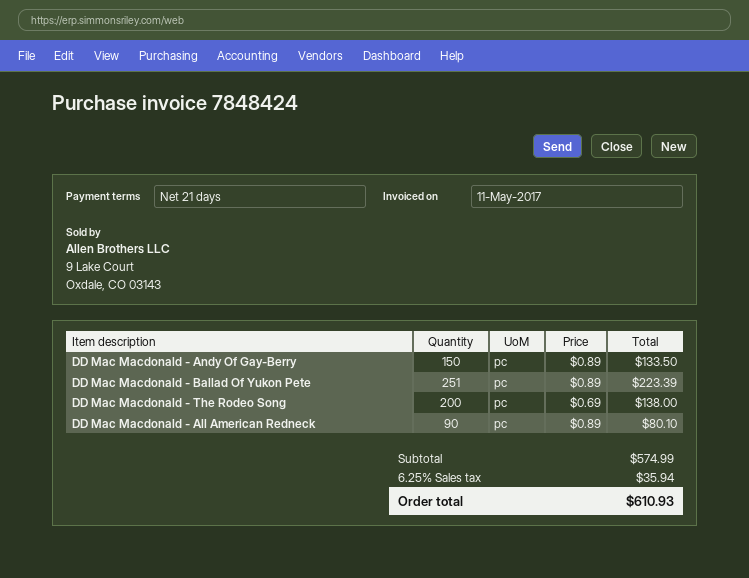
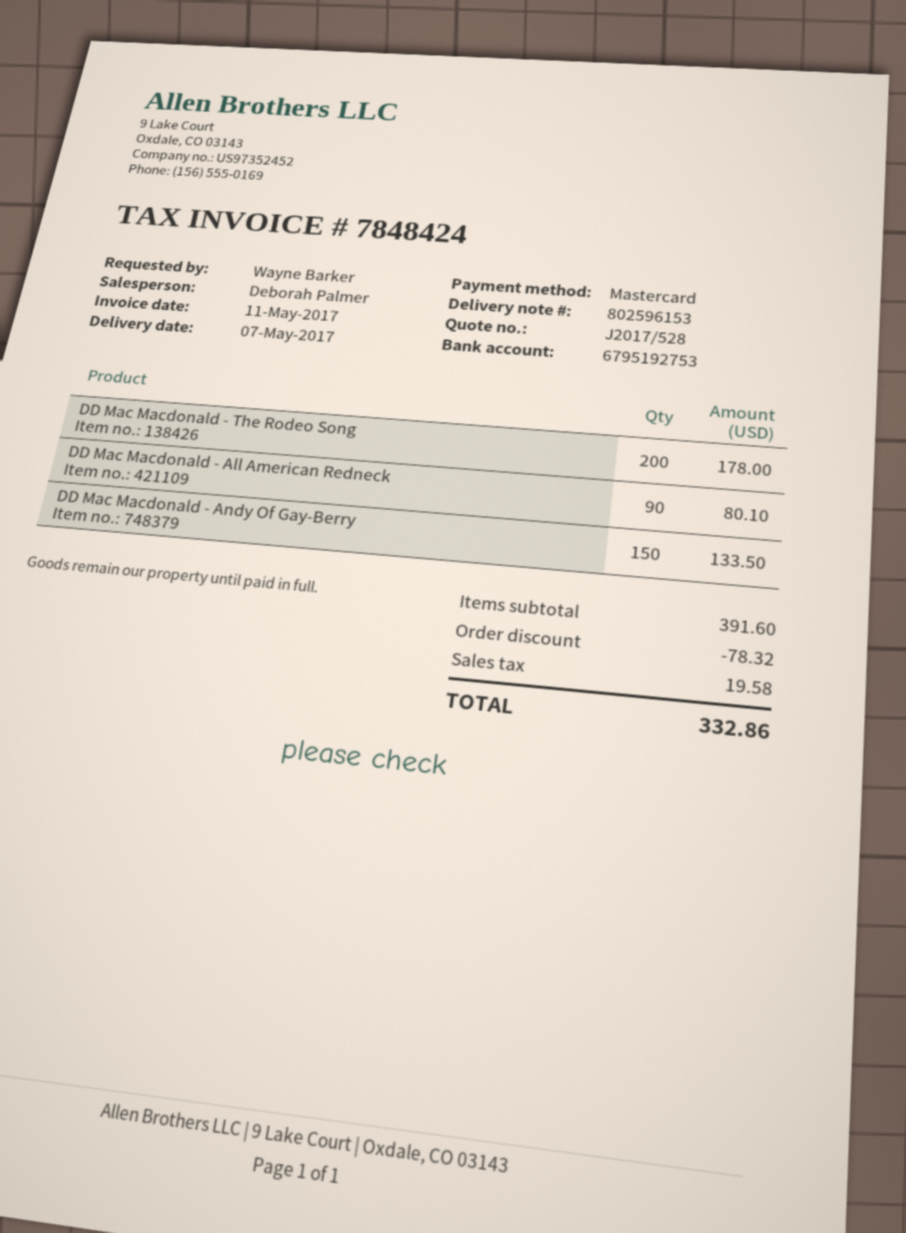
DD Mac Macdonald - Ballad Of Yukon Pete: 251 for 223.39 -> none
DD Mac Macdonald - The Rodeo Song: 200 for 138.00 -> 200 for 178.00
subtotal: 574.99 -> 391.60
discount: none -> 78.32
tax: 35.94 -> 19.58
total: 610.93 -> 332.86

